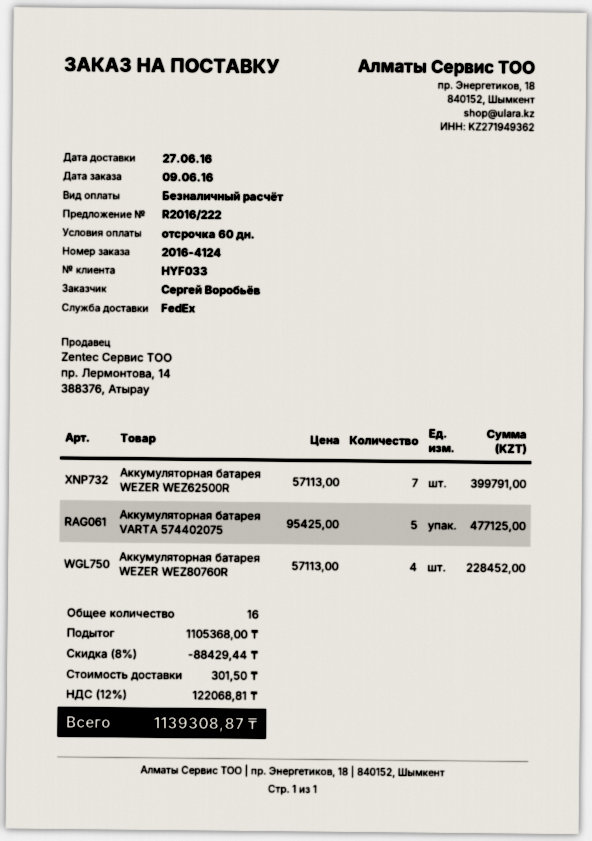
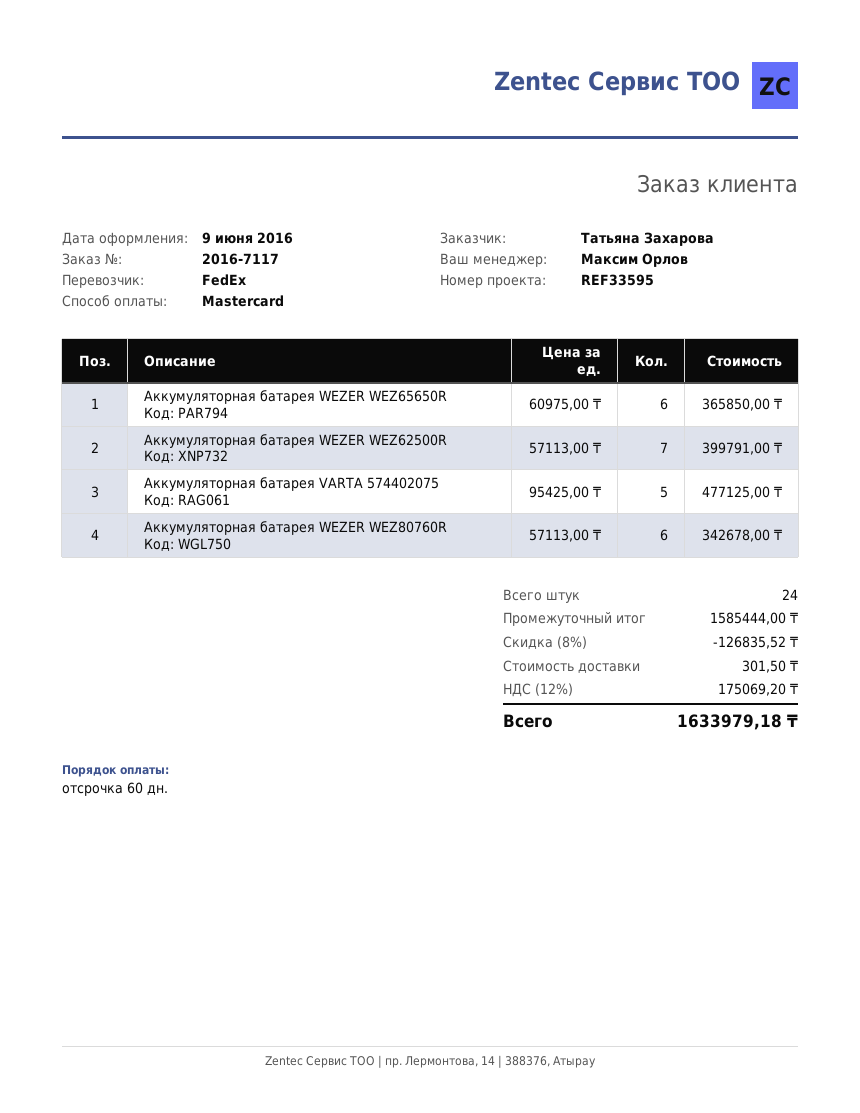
order number: 2016-4124 -> 2016-7117
ordered by: Сергей Воробьёв -> Татьяна Захарова
payment method: bank transfer -> Mastercard
Аккумуляторная батарея WEZER WEZ80760R: 4 x 57113.00 = 228452.00 -> 6 x 57113.00 = 342678.00
Аккумуляторная батарея WEZER WEZ65650R: none -> 6 x 60975.00 = 365850.00
total quantity: 16 -> 24
subtotal: 1105368.00 -> 1585444.00
discount: 8% = 88429.44 -> 8% = 126835.52
tax: 12% = 122068.81 -> 12% = 175069.20
total: 1139308.87 -> 1633979.18

